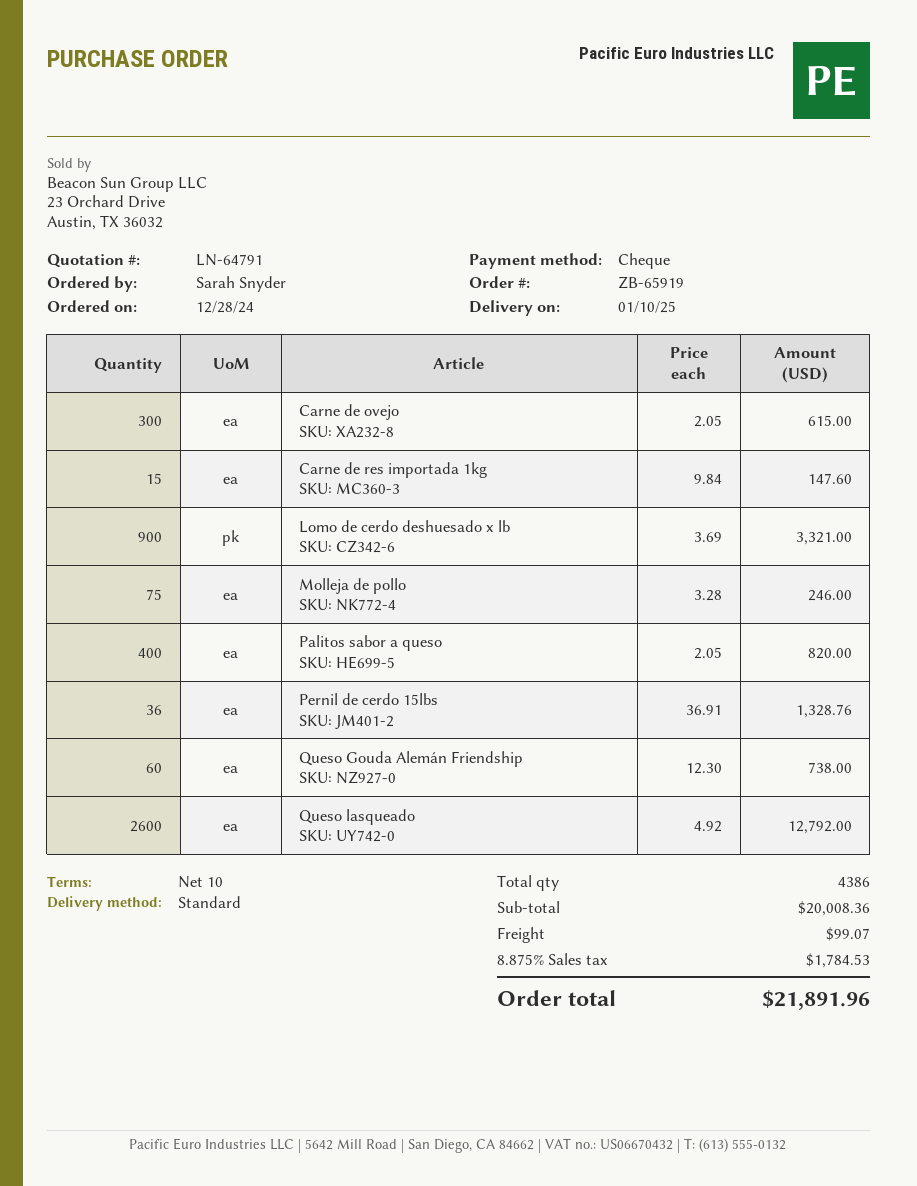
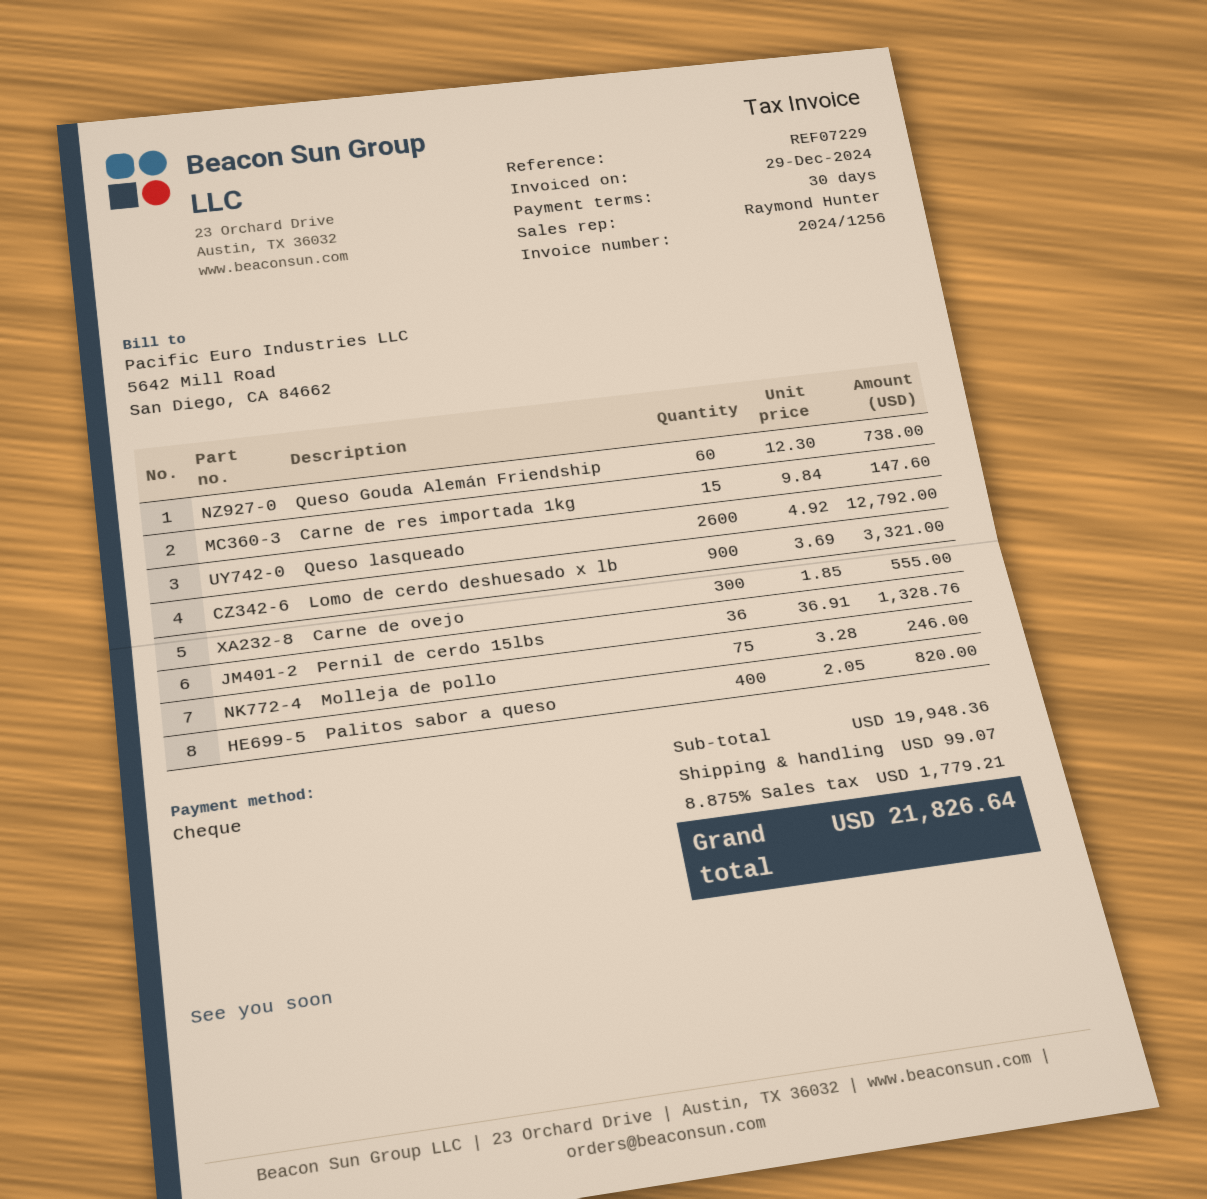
payment terms: 10 days -> 30 days
Carne de ovejo: 300 x 2.05 = 615.00 -> 300 x 1.85 = 555.00
subtotal: 20008.36 -> 19948.36
tax: 8.875% = 1784.53 -> 8.875% = 1779.21
total: 21891.96 -> 21826.64

